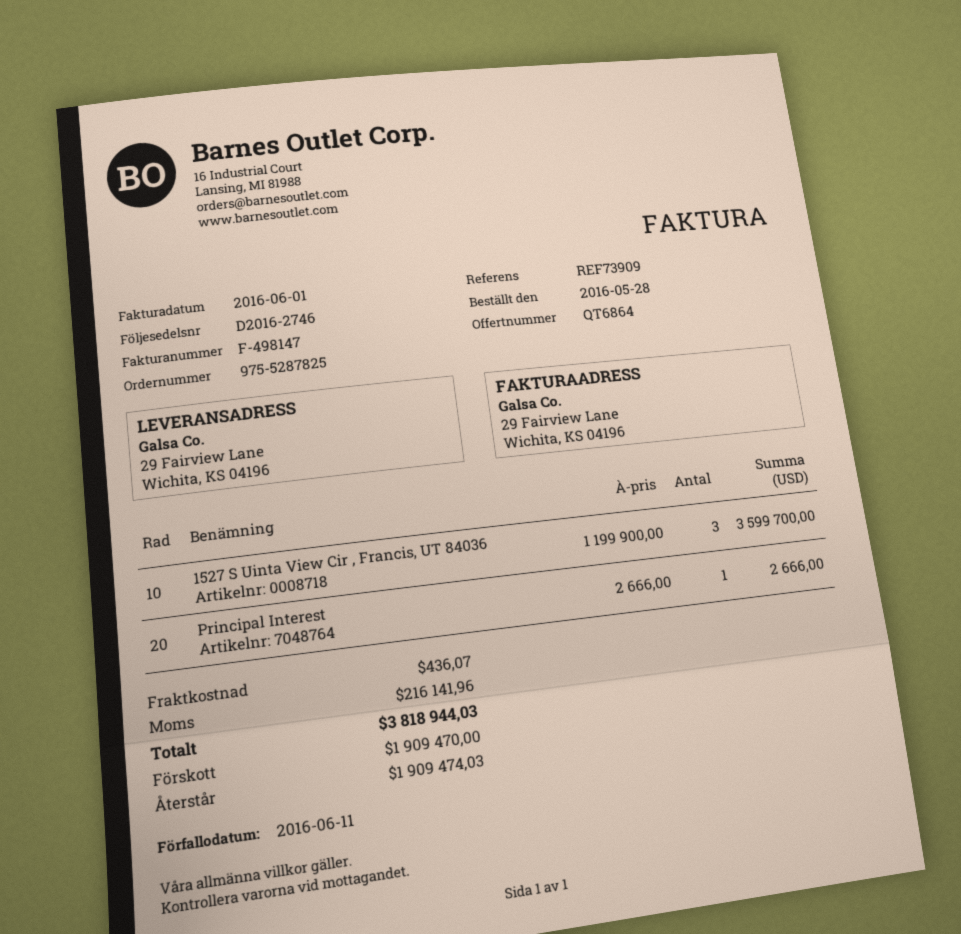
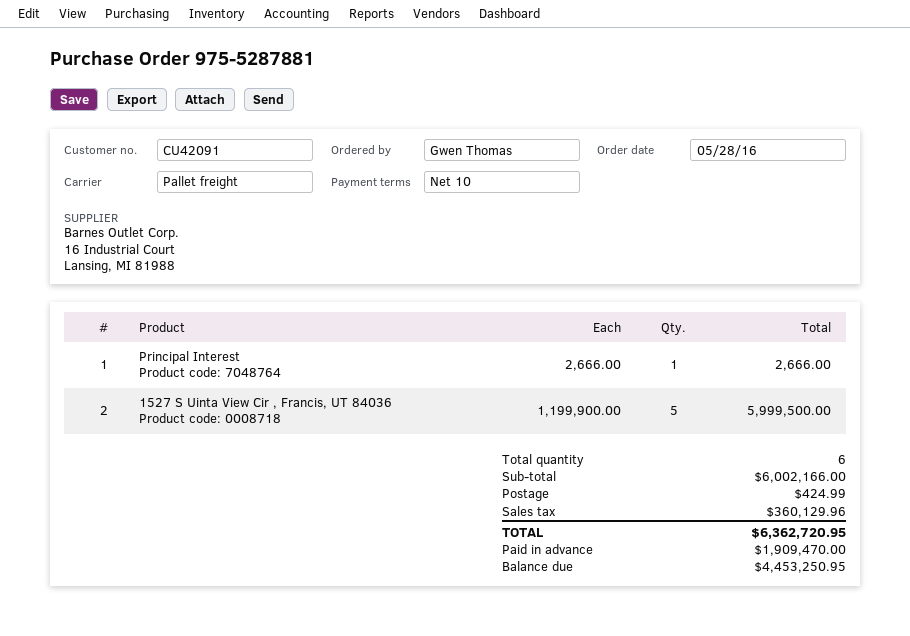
order number: 975-5287825 -> 975-5287881
1527 S Uinta View Cir , Francis, UT 84036: 3 x 1199900.00 = 3599700.00 -> 5 x 1199900.00 = 5999500.00
shipping: 436.07 -> 424.99
tax: 216141.96 -> 360129.96
total: 3818944.03 -> 6362720.95
balance: 1909474.03 -> 4453250.95

